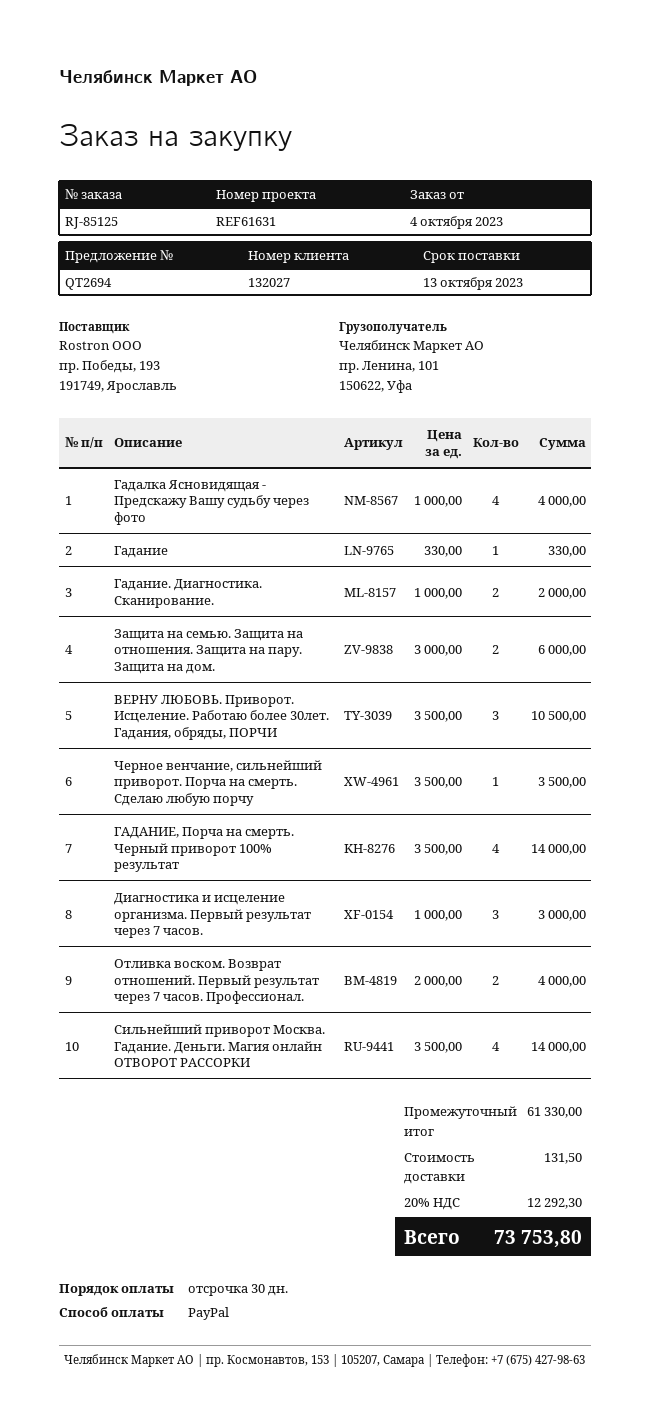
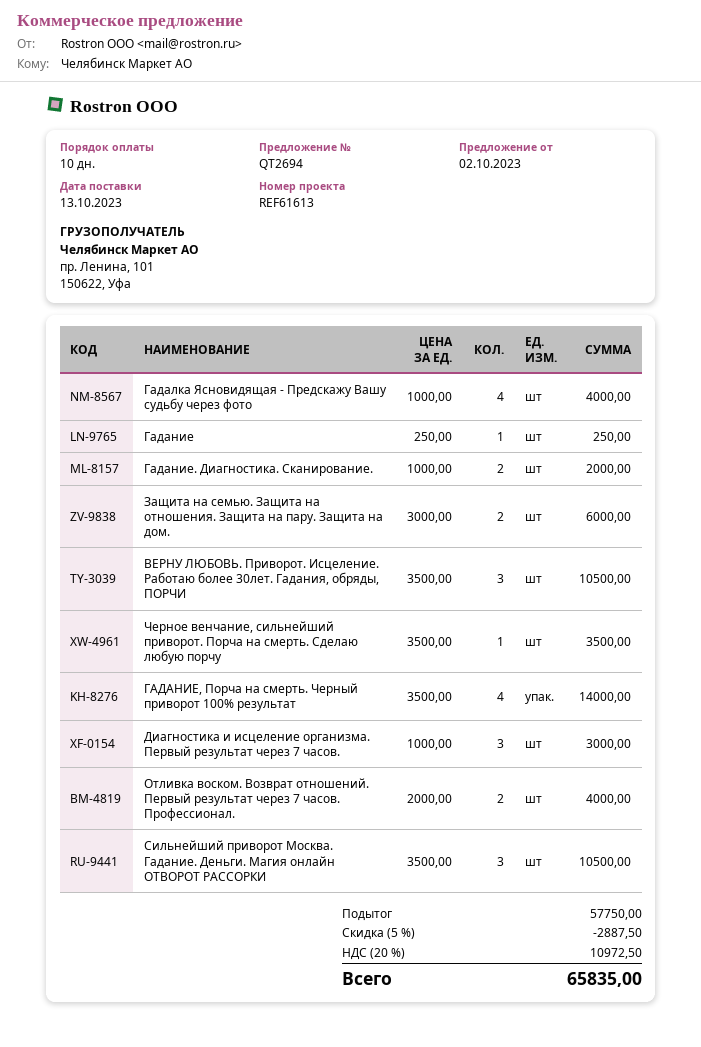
payment terms: 30 days -> 10 days
reference: REF61631 -> REF61613
Гадание: 1 x 330.00 = 330.00 -> 1 x 250.00 = 250.00
Сильнейший приворот Москва. Гадание. Деньги. Магия онлайн ОТВОРОТ РАССОРКИ: 4 x 3500.00 = 14000.00 -> 3 x 3500.00 = 10500.00
subtotal: 61330.00 -> 57750.00
discount: none -> 5% = 2887.50
shipping: 131.50 -> none
tax: 20% = 12292.30 -> 20% = 10972.50
total: 73753.80 -> 65835.00

